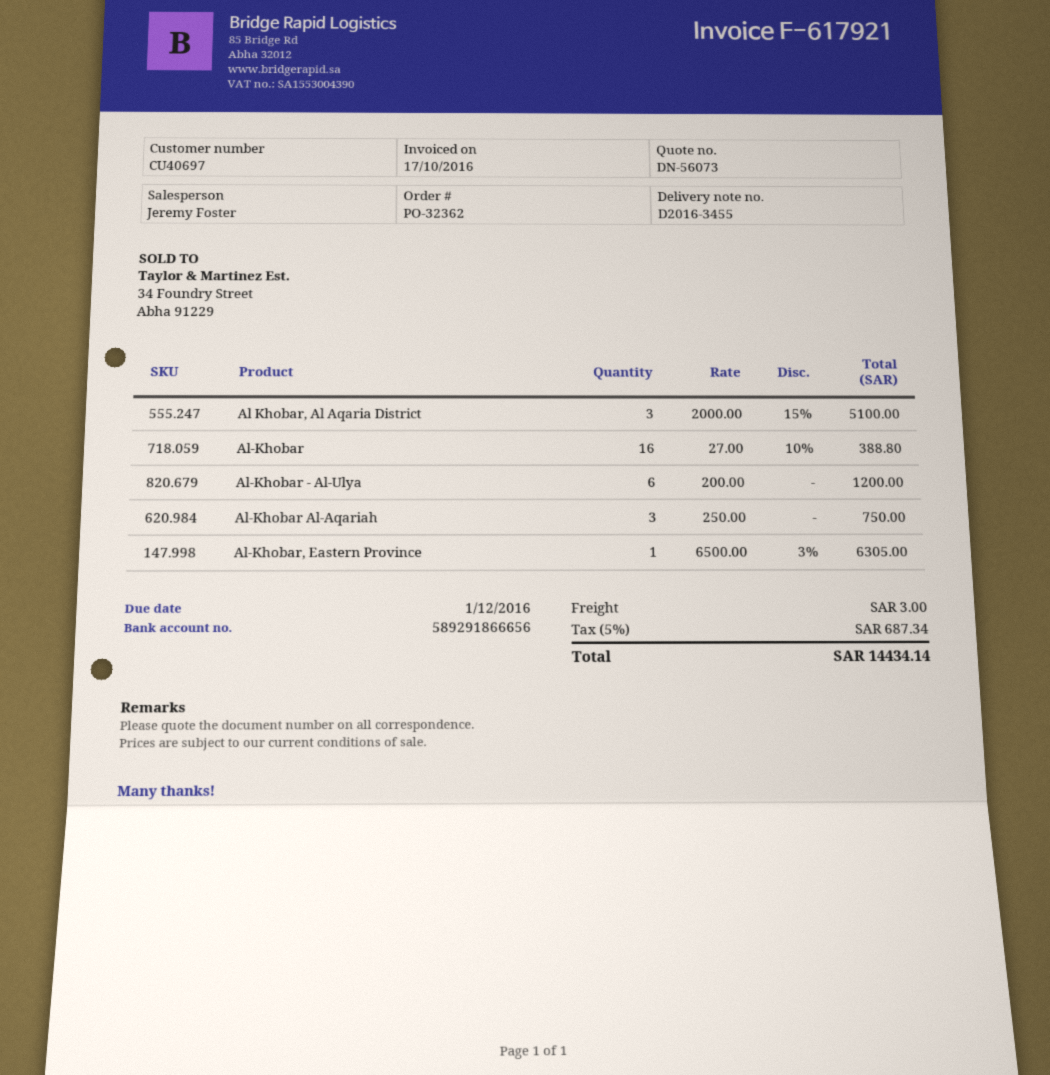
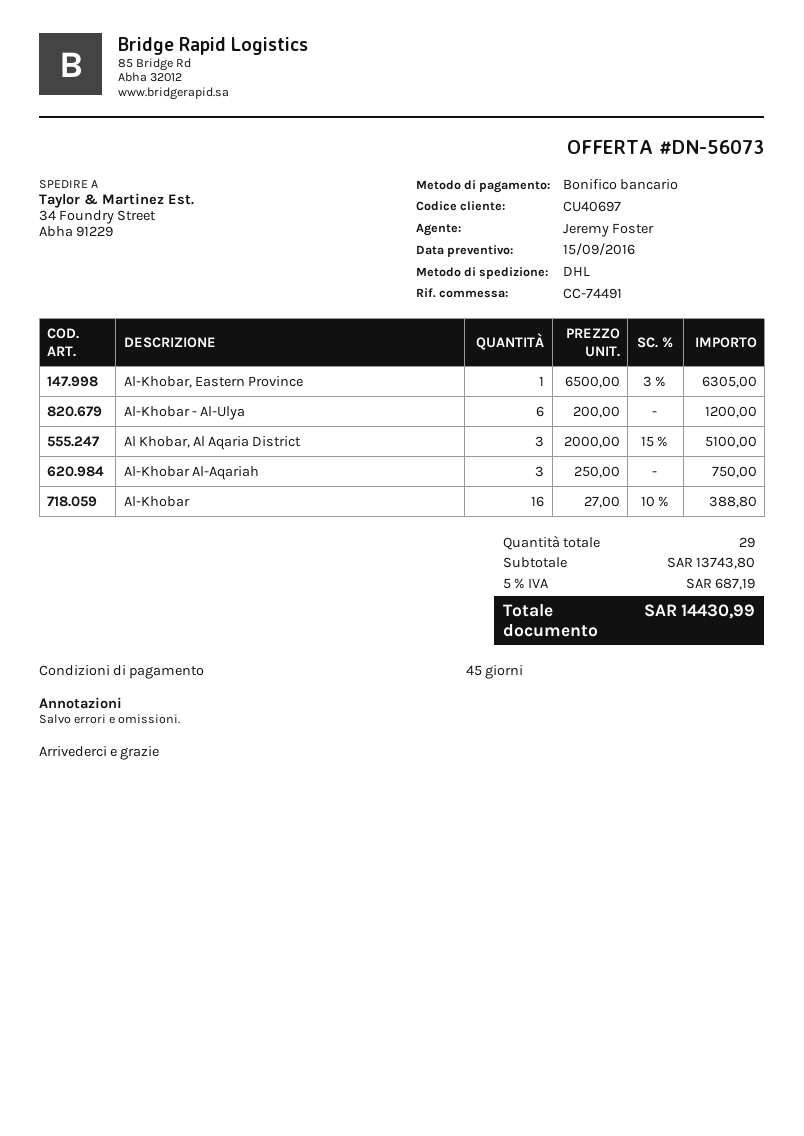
shipping: 3.00 -> none
tax: 5% = 687.34 -> 5% = 687.19
total: 14434.14 -> 14430.99

